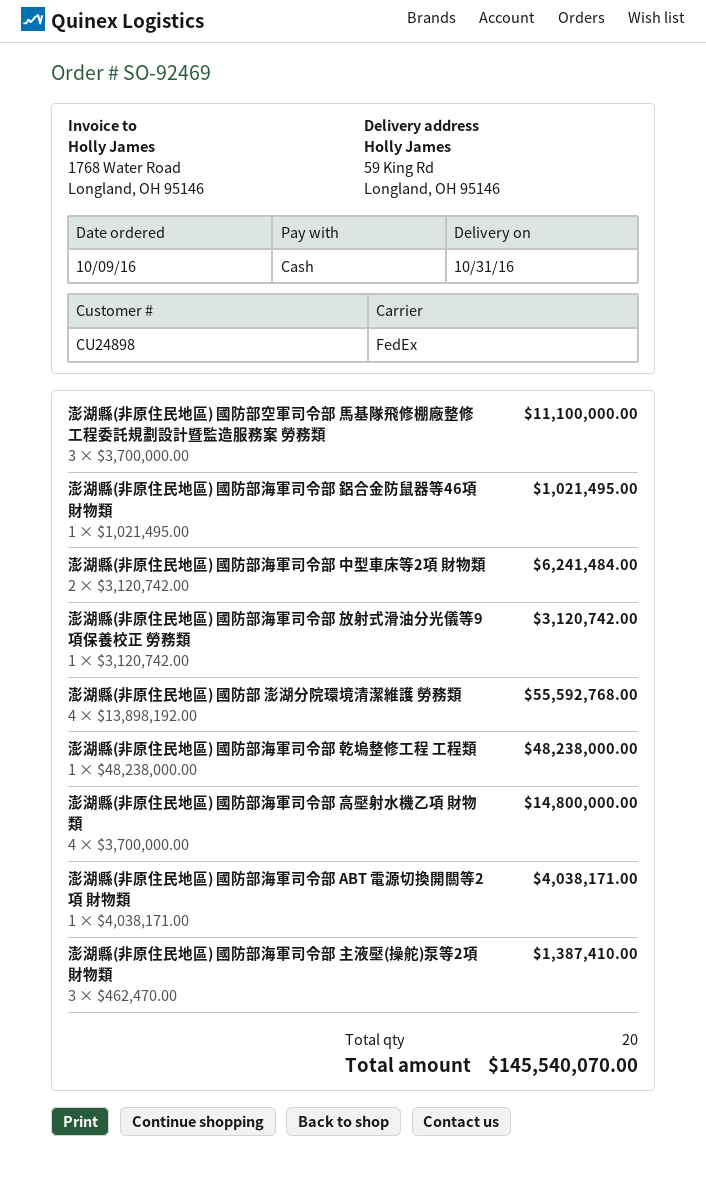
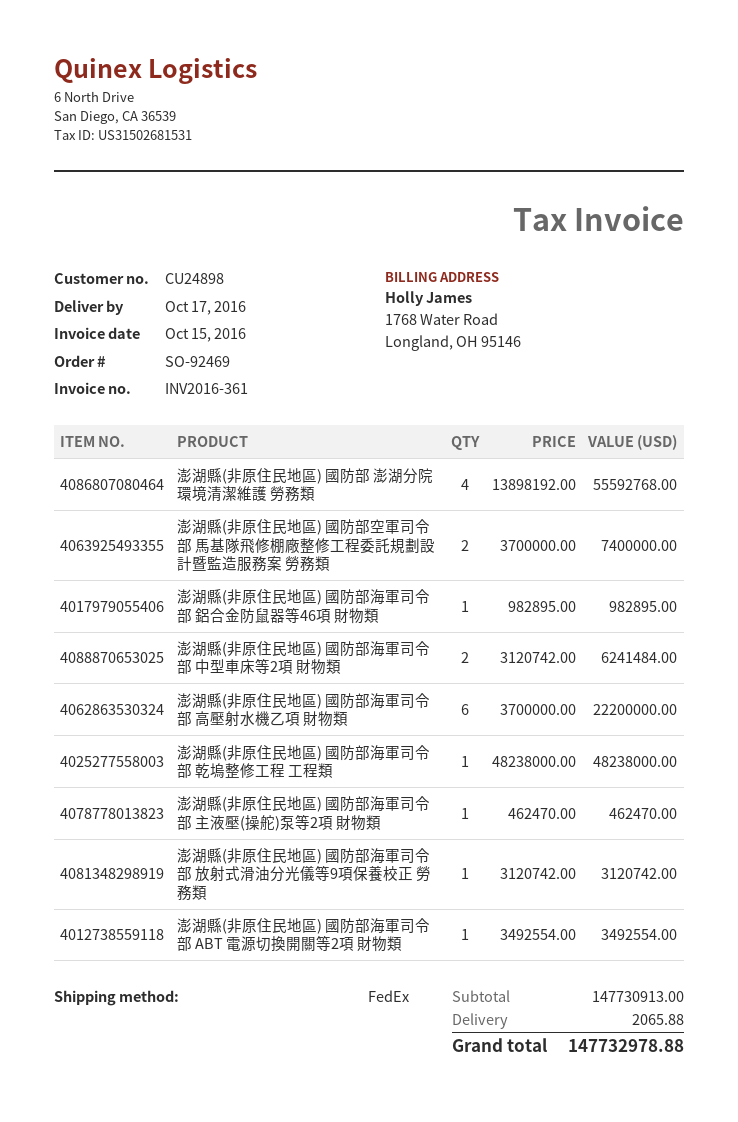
delivery date: 2016-10-31 -> 2016-10-17
澎湖縣(非原住民地區) 國防部空軍司令部 馬基隊飛修棚廠整修工程委託規劃設計暨監造服務案 勞務類: 3 x 3700000.00 = 11100000.00 -> 2 x 3700000.00 = 7400000.00
澎湖縣(非原住民地區) 國防部海軍司令部 鋁合金防鼠器等46項 財物類: 1 x 1021495.00 = 1021495.00 -> 1 x 982895.00 = 982895.00
澎湖縣(非原住民地區) 國防部海軍司令部 高壓射水機乙項 財物類: 4 x 3700000.00 = 14800000.00 -> 6 x 3700000.00 = 22200000.00
澎湖縣(非原住民地區) 國防部海軍司令部 ABT 電源切換開關等2項 財物類: 1 x 4038171.00 = 4038171.00 -> 1 x 3492554.00 = 3492554.00
澎湖縣(非原住民地區) 國防部海軍司令部 主液壓(操舵)泵等2項 財物類: 3 x 462470.00 = 1387410.00 -> 1 x 462470.00 = 462470.00
shipping: none -> 2065.88
total: 145540070.00 -> 147732978.88

